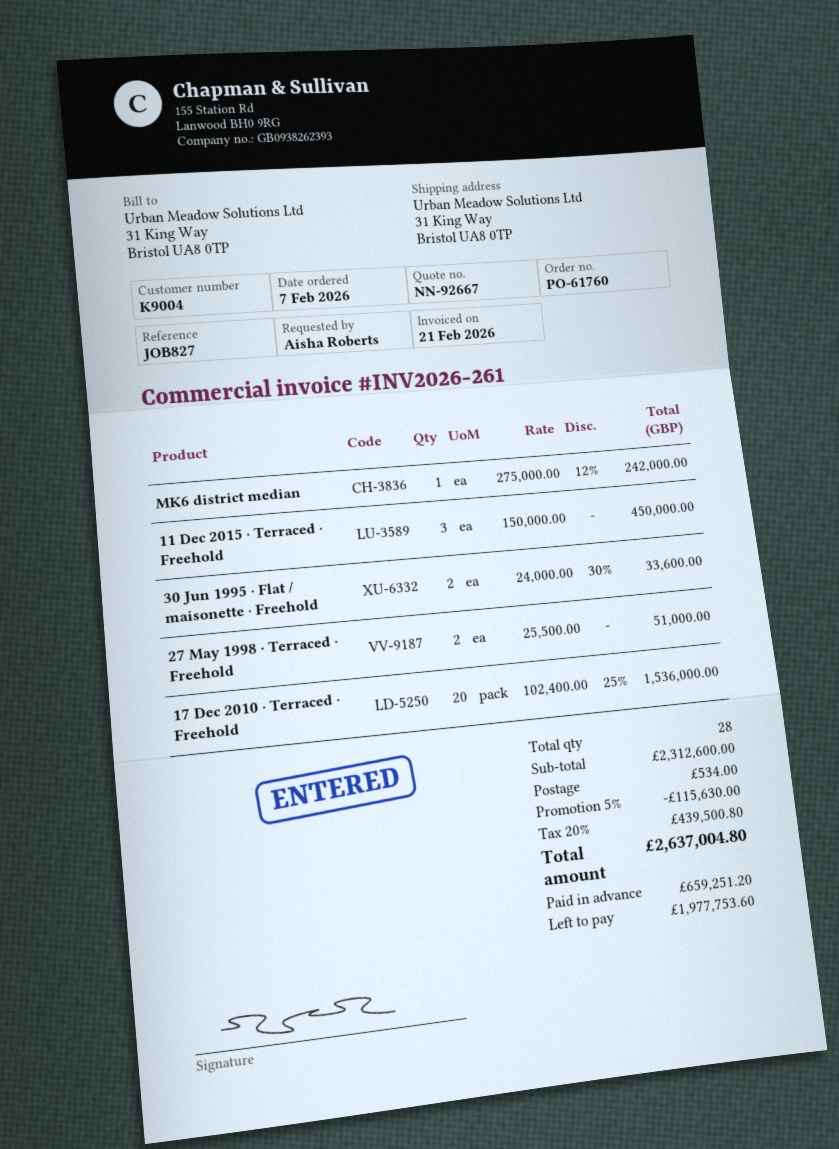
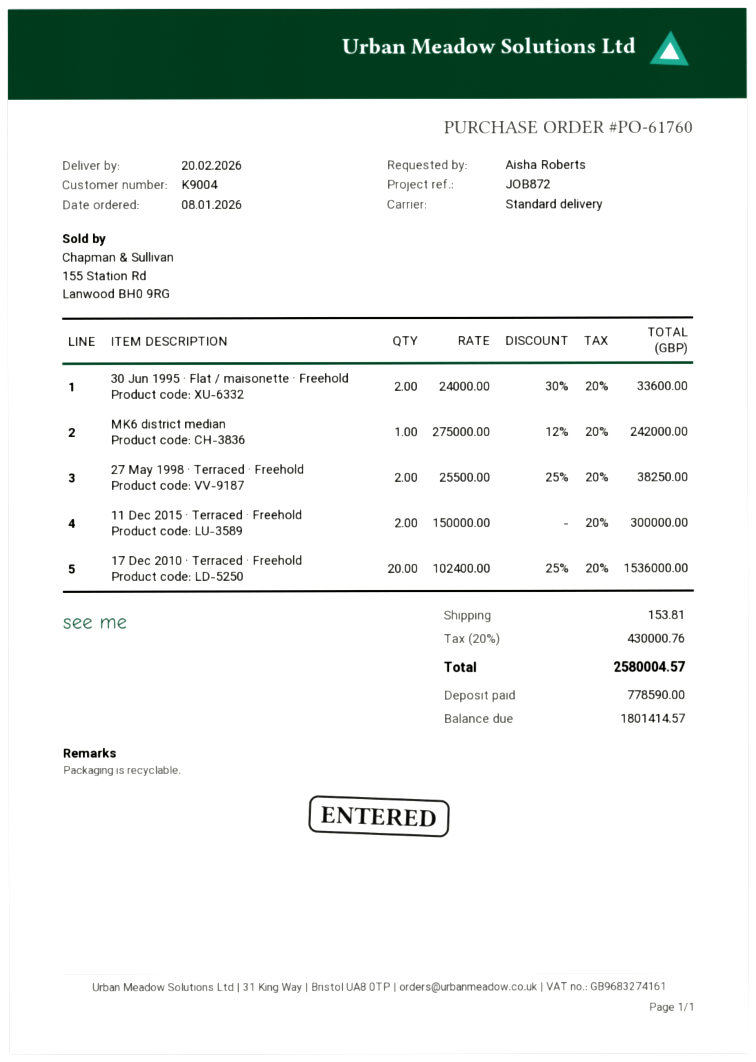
order date: 2026-02-07 -> 2026-01-08
reference: JOB827 -> JOB872
11 Dec 2015 · Terraced · Freehold: 3 x 150000.00 = 450000.00 -> 2 x 150000.00 = 300000.00
27 May 1998 · Terraced · Freehold: 2 x 25500.00 = 51000.00 -> 2 x 25500.00 - 25% = 38250.00
discount: 5% = 115630.00 -> none
shipping: 534.00 -> 153.81
tax: 20% = 439500.80 -> 20% = 430000.76
total: 2637004.80 -> 2580004.57
deposit: 659251.20 -> 778590.00
balance: 1977753.60 -> 1801414.57

